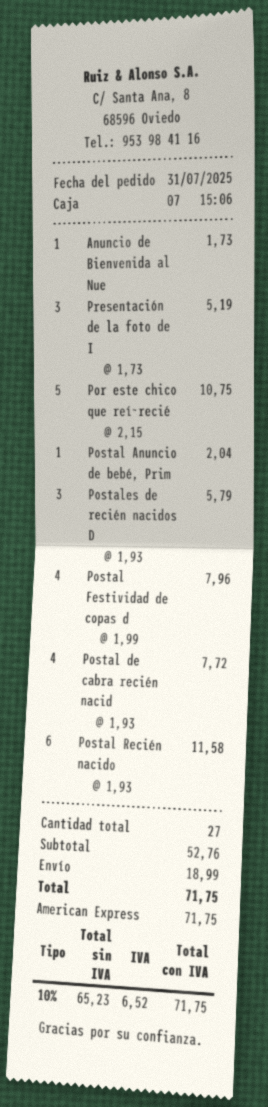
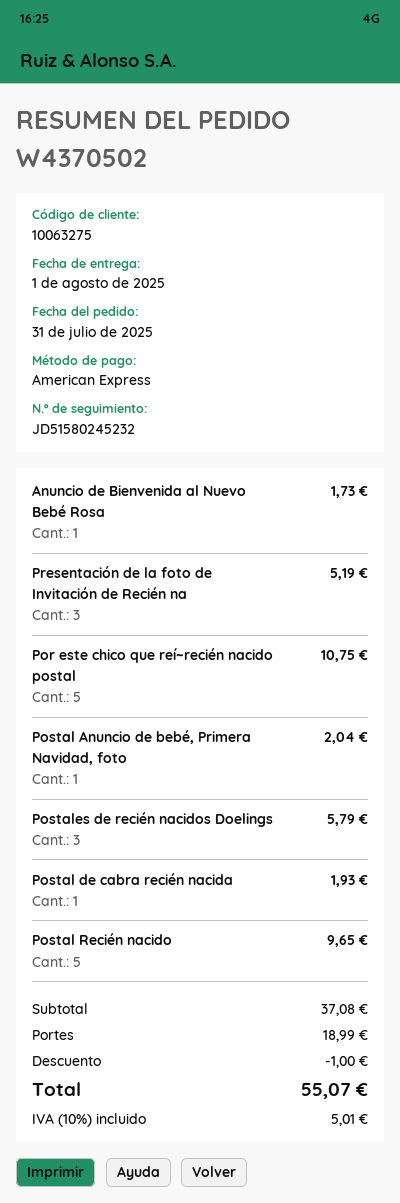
Postal Festividad de copas d: 4 for 7.96 -> none
Postal de cabra recién nacid: 4 for 7.72 -> 1 for 1.93
Postal Recién nacido: 6 for 11.58 -> 5 for 9.65
subtotal: 52.76 -> 37.08
discount: none -> 1.00
tax: 10% = 6.52 -> 10% = 5.01
total: 71.75 -> 55.07

